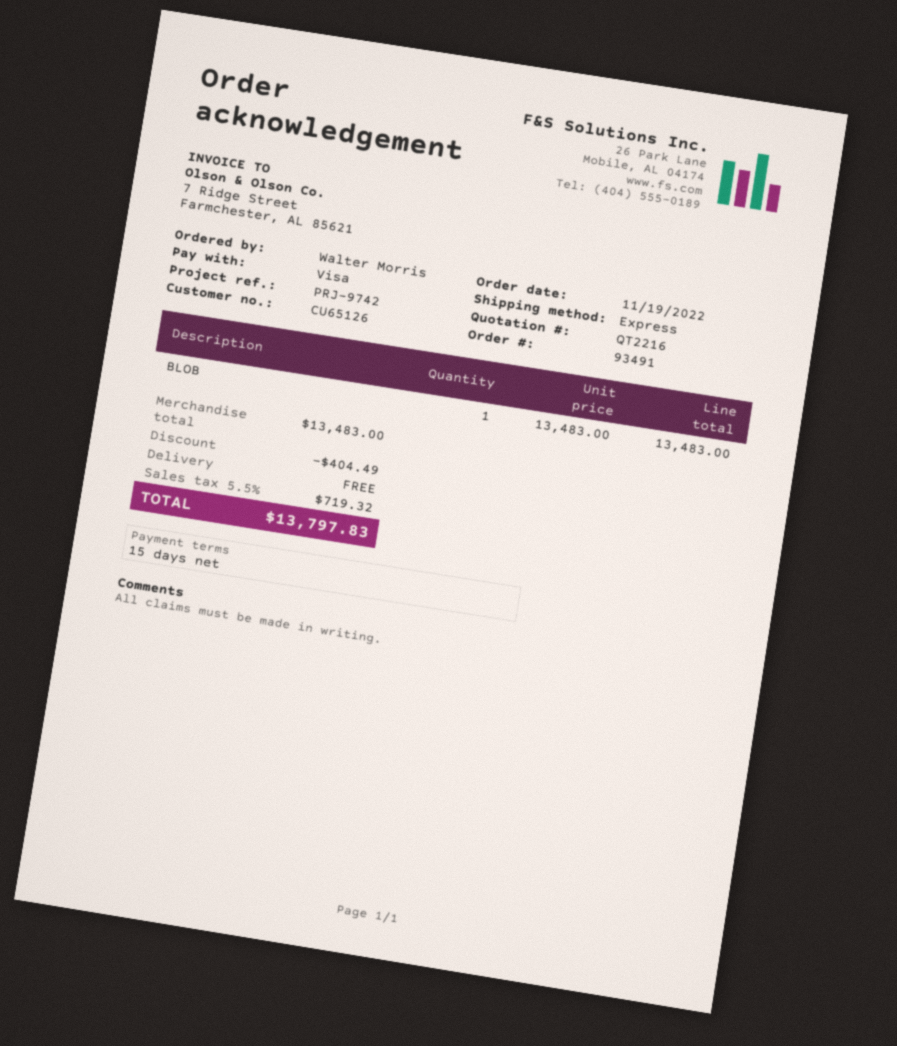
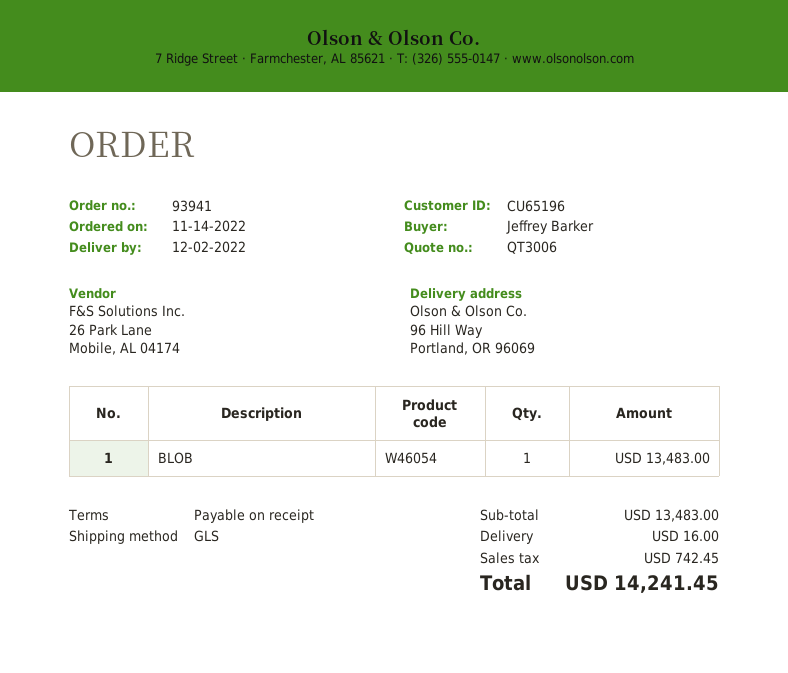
quote number: QT2216 -> QT3006
order number: 93491 -> 93941
order date: 2022-11-19 -> 2022-11-14
payment terms: 15 days -> on receipt
customer number: CU65126 -> CU65196
ordered by: Walter Morris -> Jeffrey Barker
shipping method: express -> GLS
discount: 404.49 -> none
shipping: 0.00 -> 16.00
tax: 719.32 -> 742.45
total: 13797.83 -> 14241.45

